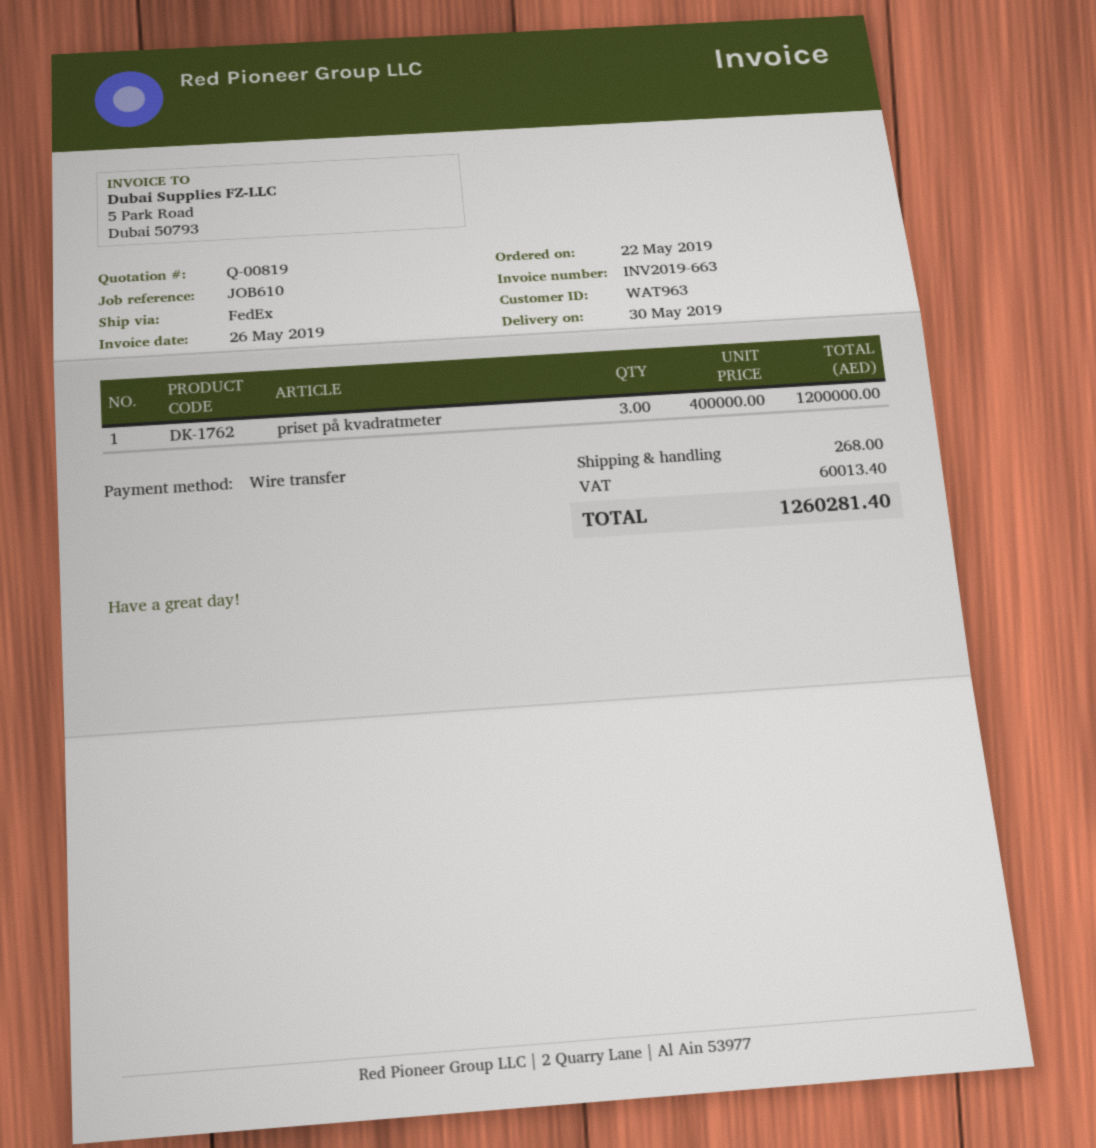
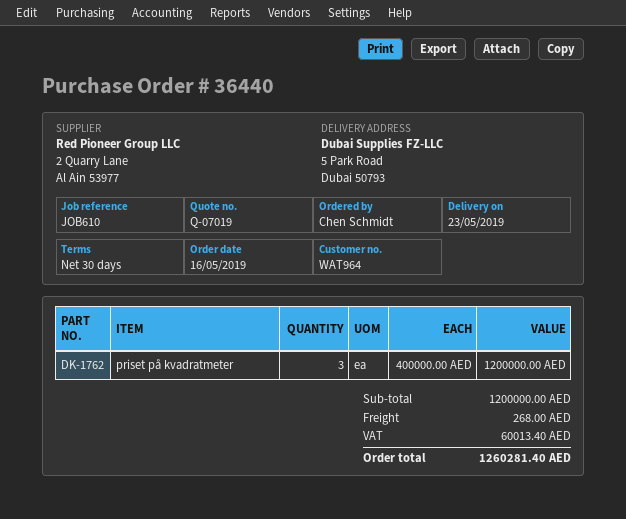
quote number: Q-00819 -> Q-07019
order date: 2019-05-22 -> 2019-05-16
delivery date: 2019-05-30 -> 2019-05-23
customer number: WAT963 -> WAT964

